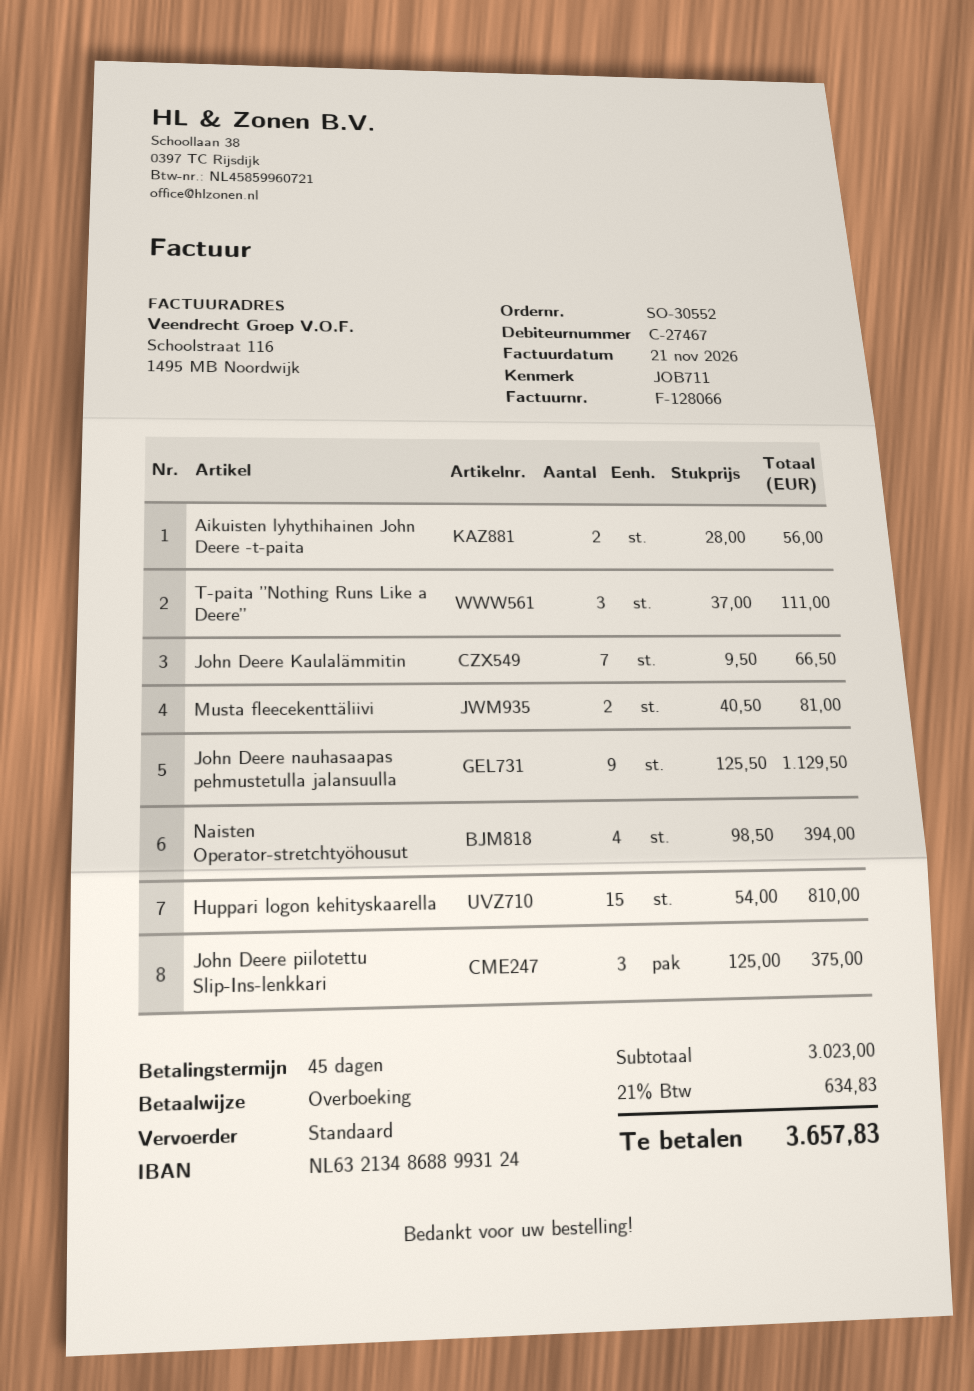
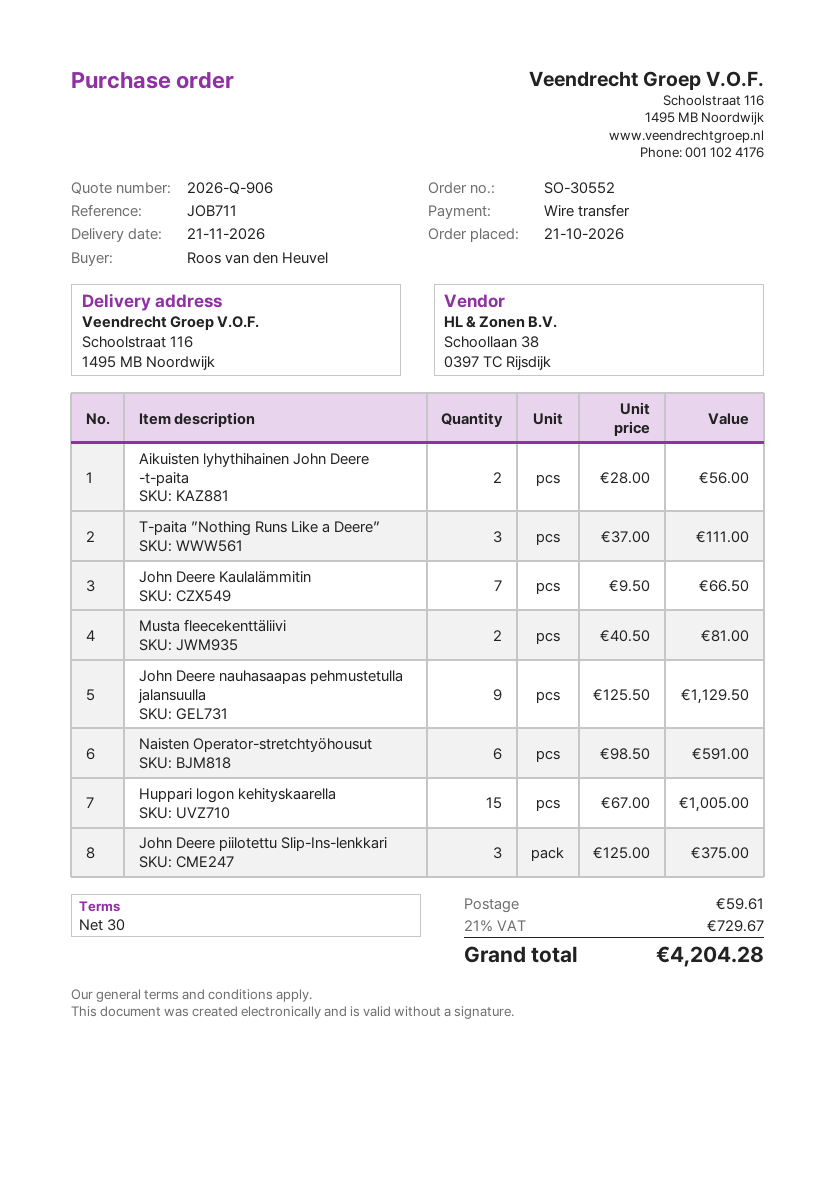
payment terms: 45 days -> 30 days
Naisten Operator-stretchtyöhousut: 4 x 98.50 = 394.00 -> 6 x 98.50 = 591.00
Huppari logon kehityskaarella: 15 x 54.00 = 810.00 -> 15 x 67.00 = 1005.00
shipping: none -> 59.61
tax: 21% = 634.83 -> 21% = 729.67
total: 3657.83 -> 4204.28

